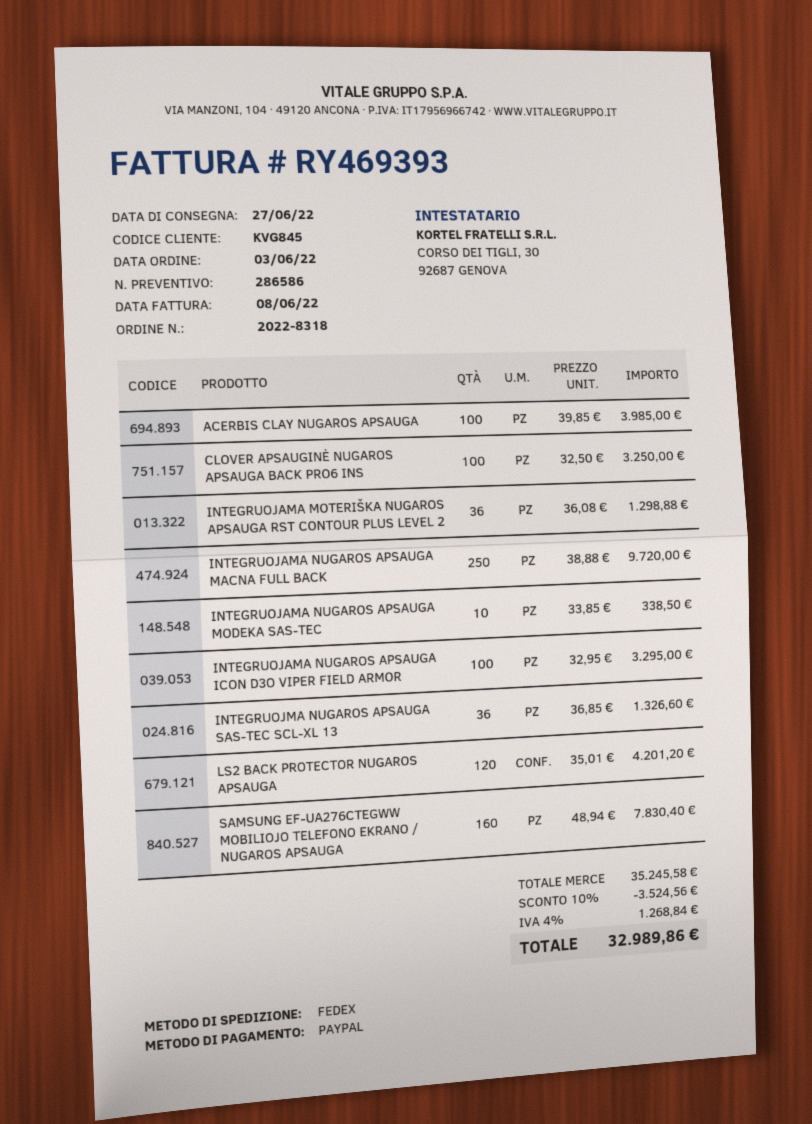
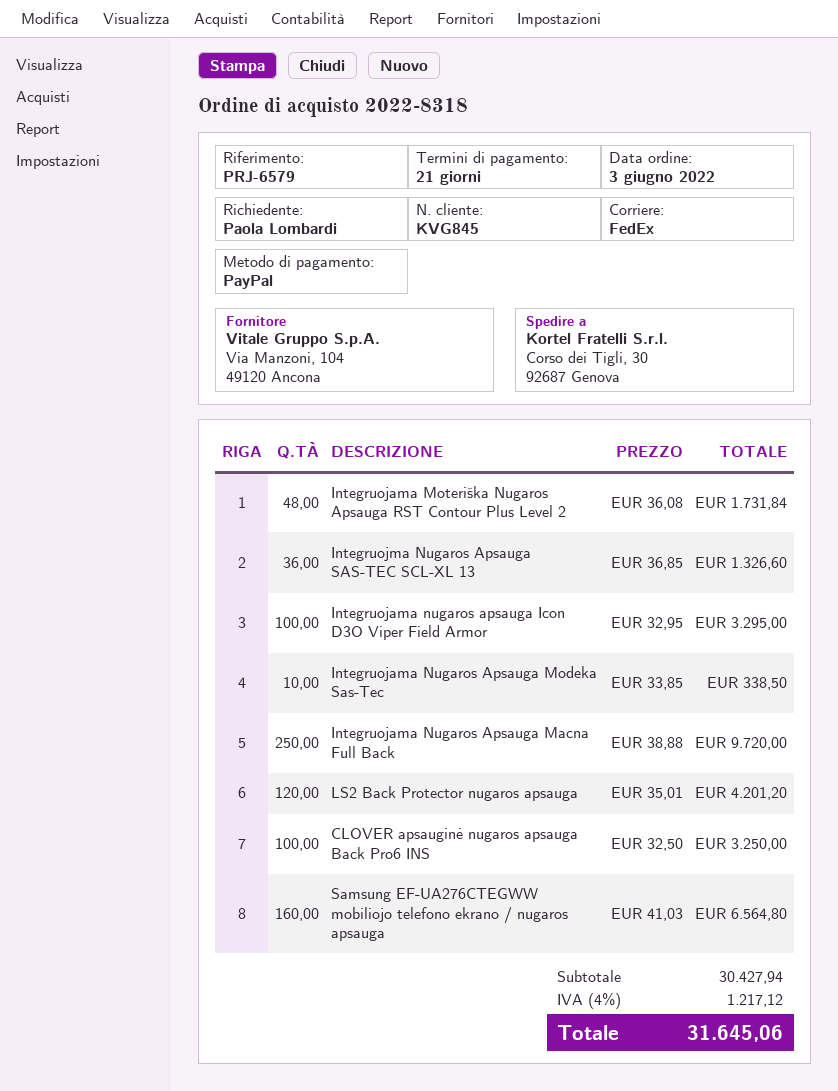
ACERBIS CLAY NUGAROS APSAUGA: 100 x 39.85 = 3985.00 -> none
INTEGRUOJAMA MOTERIŠKA NUGAROS APSAUGA RST CONTOUR PLUS LEVEL 2: 36 x 36.08 = 1298.88 -> 48 x 36.08 = 1731.84
SAMSUNG EF-UA276CTEGWW MOBILIOJO TELEFONO EKRANO / NUGAROS APSAUGA: 160 x 48.94 = 7830.40 -> 160 x 41.03 = 6564.80
subtotal: 35245.58 -> 30427.94
discount: 10% = 3524.56 -> none
tax: 4% = 1268.84 -> 4% = 1217.12
total: 32989.86 -> 31645.06

